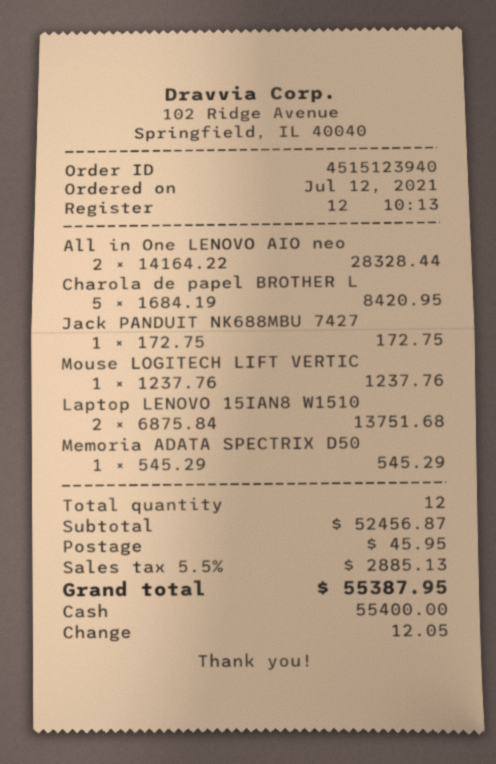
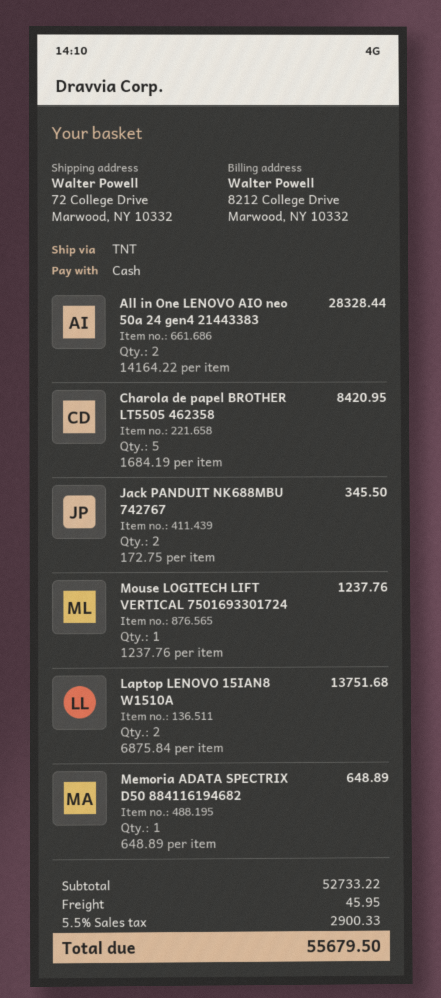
Jack PANDUIT NK688MBU 7427: 1 x 172.75 = 172.75 -> 2 x 172.75 = 345.50
Memoria ADATA SPECTRIX D50: 1 x 545.29 = 545.29 -> 1 x 648.89 = 648.89
subtotal: 52456.87 -> 52733.22
tax: 5.5% = 2885.13 -> 5.5% = 2900.33
total: 55387.95 -> 55679.50

